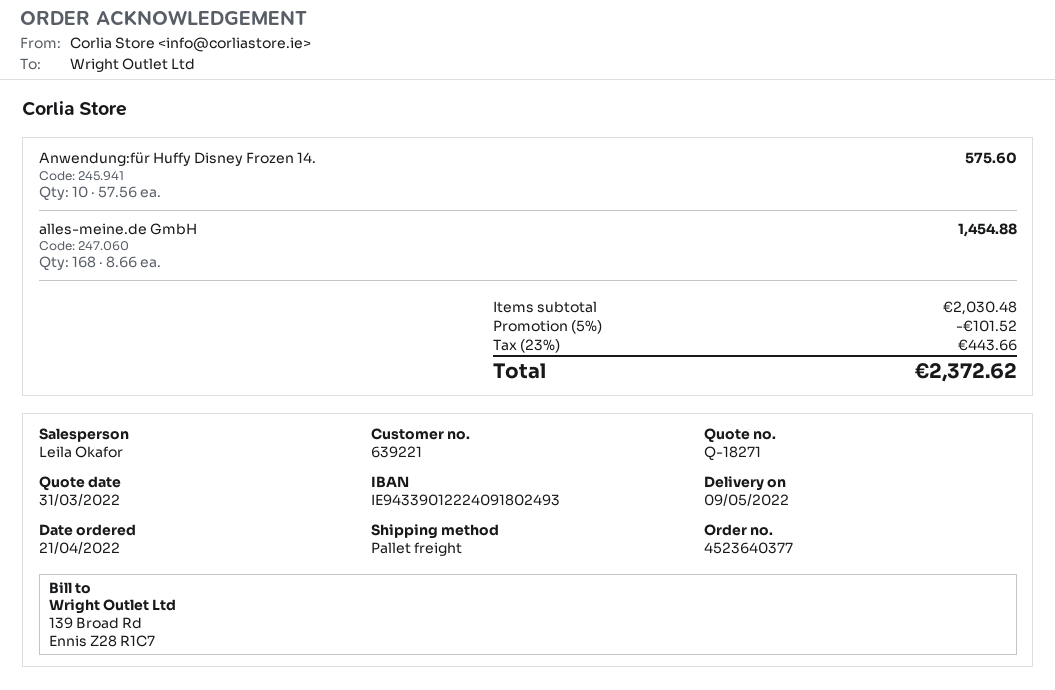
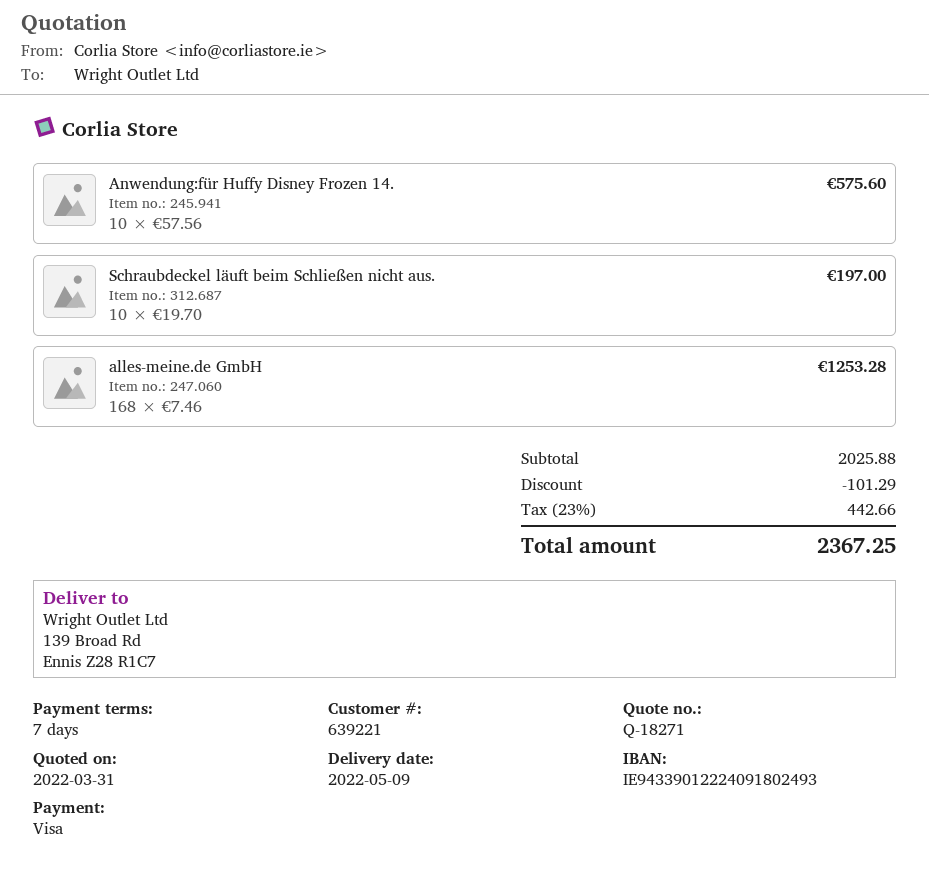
alles-meine.de GmbH: 168 x 8.66 = 1454.88 -> 168 x 7.46 = 1253.28
Schraubdeckel läuft beim Schließen nicht aus.: none -> 10 x 19.70 = 197.00
subtotal: 2030.48 -> 2025.88
discount: 101.52 -> 101.29
tax: 23% = 443.66 -> 23% = 442.66
total: 2372.62 -> 2367.25

